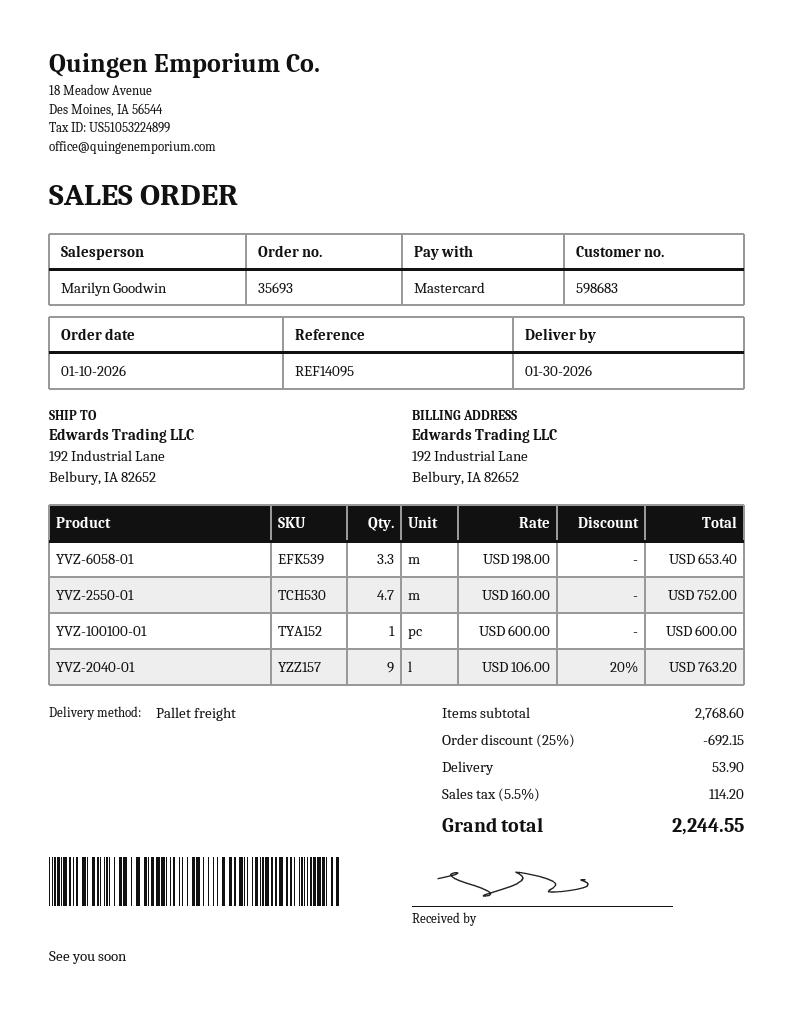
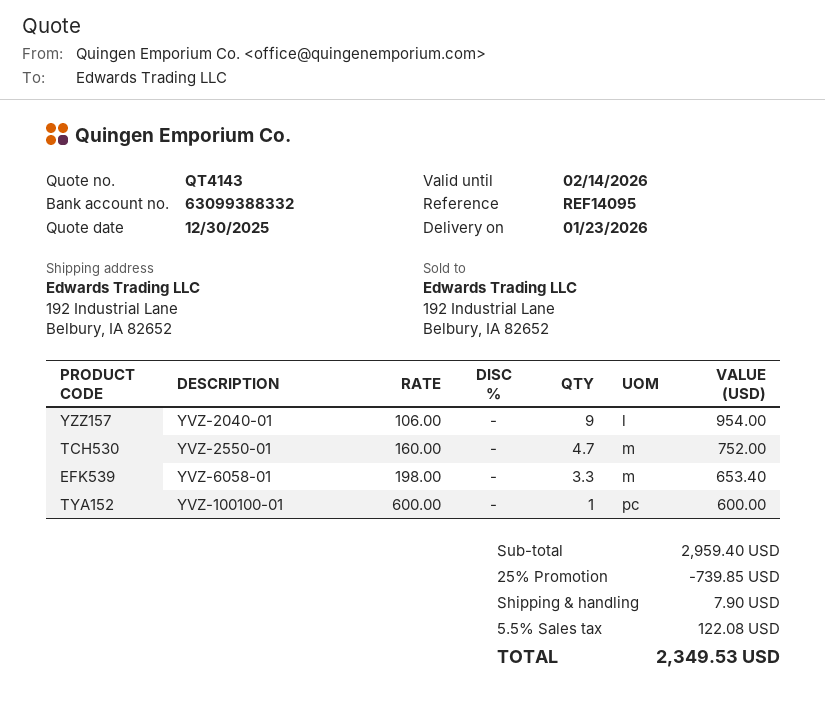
delivery date: 2026-01-30 -> 2026-01-23
YVZ-2040-01: 9 x 106.00 - 20% = 763.20 -> 9 x 106.00 = 954.00
subtotal: 2768.60 -> 2959.40
discount: 25% = 692.15 -> 25% = 739.85
shipping: 53.90 -> 7.90
tax: 5.5% = 114.20 -> 5.5% = 122.08
total: 2244.55 -> 2349.53

